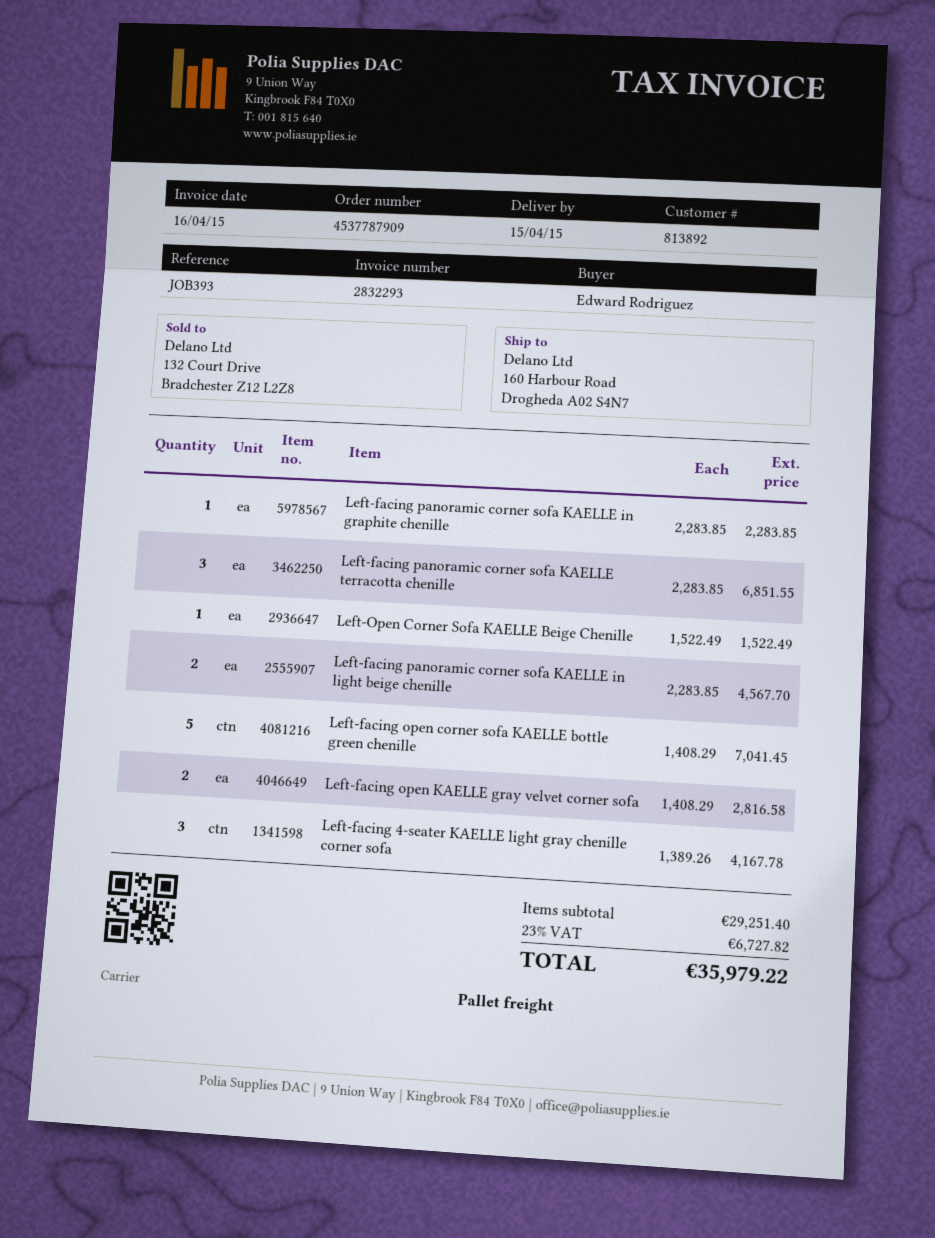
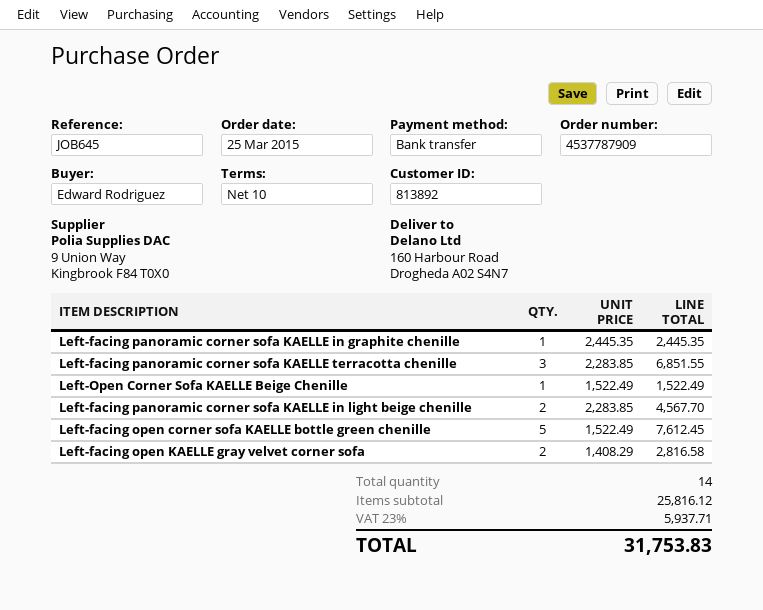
reference: JOB393 -> JOB645
Left-facing panoramic corner sofa KAELLE in graphite chenille: 1 x 2283.85 = 2283.85 -> 1 x 2445.35 = 2445.35
Left-facing open corner sofa KAELLE bottle green chenille: 5 x 1408.29 = 7041.45 -> 5 x 1522.49 = 7612.45
Left-facing 4-seater KAELLE light gray chenille corner sofa: 3 x 1389.26 = 4167.78 -> none
subtotal: 29251.40 -> 25816.12
tax: 23% = 6727.82 -> 23% = 5937.71
total: 35979.22 -> 31753.83

